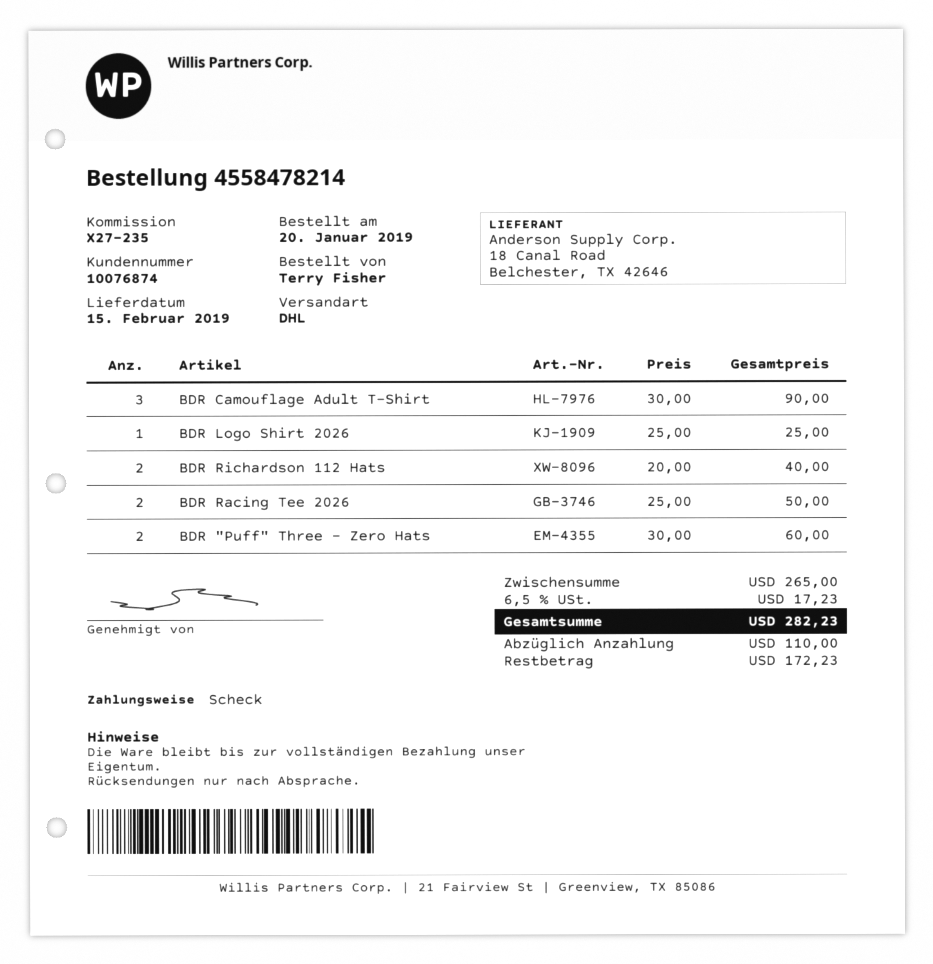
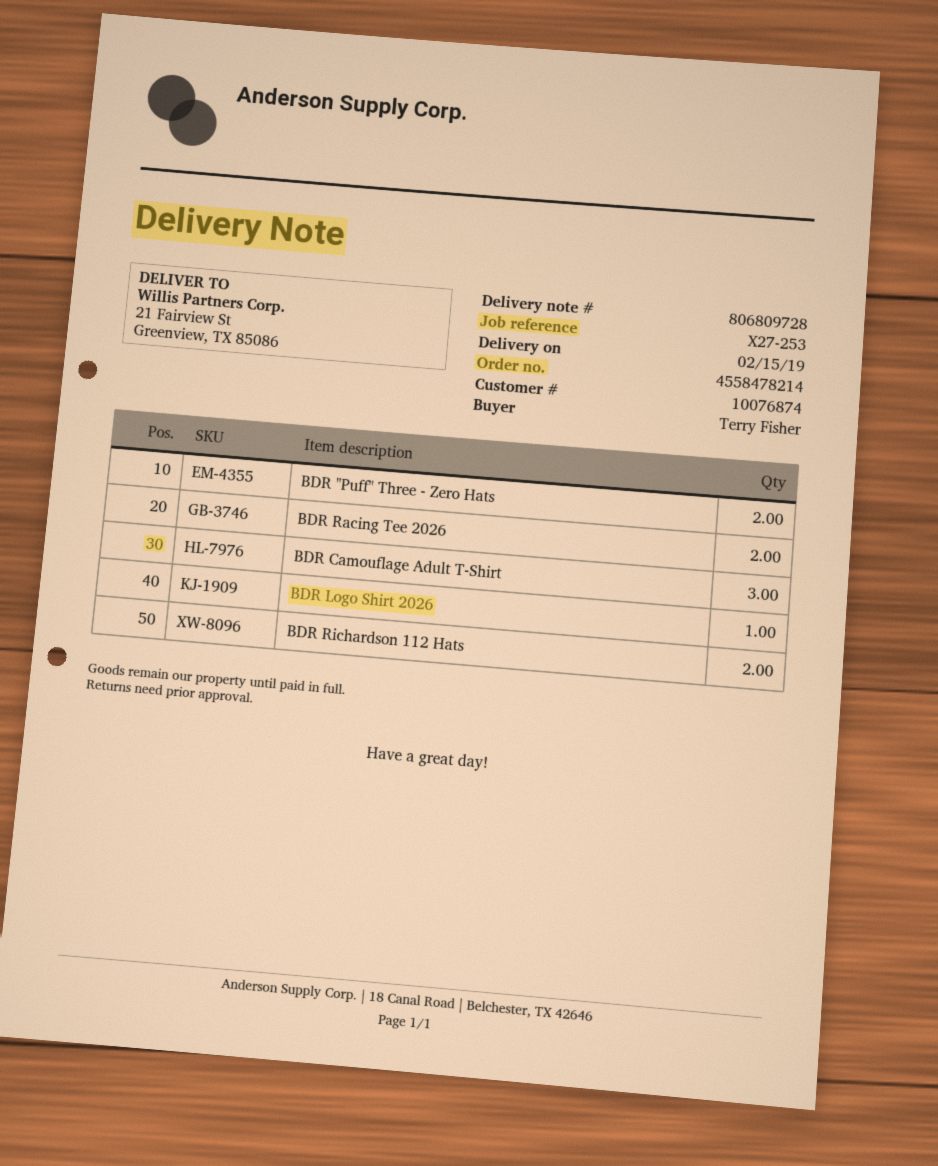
reference: X27-235 -> X27-253

